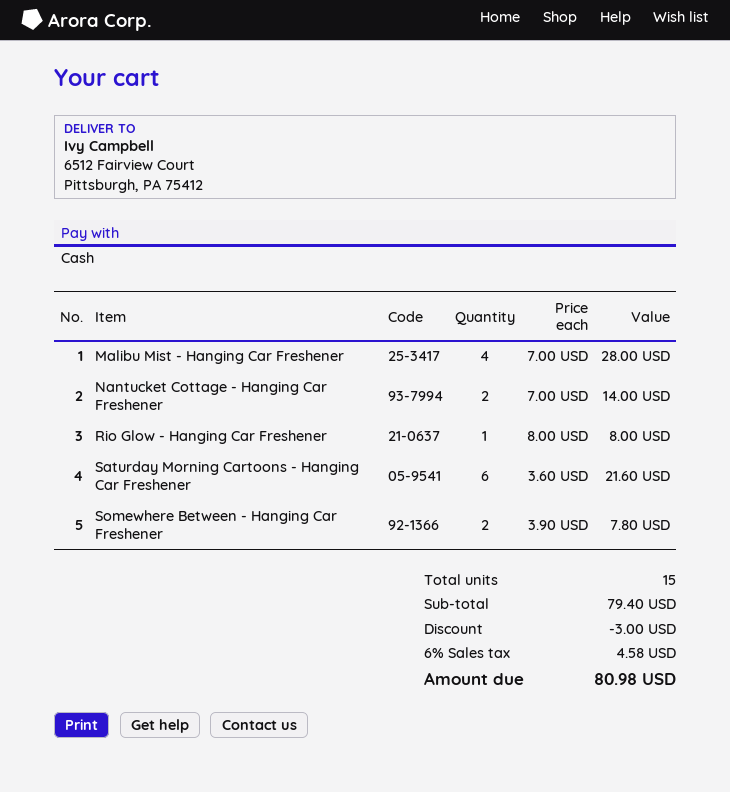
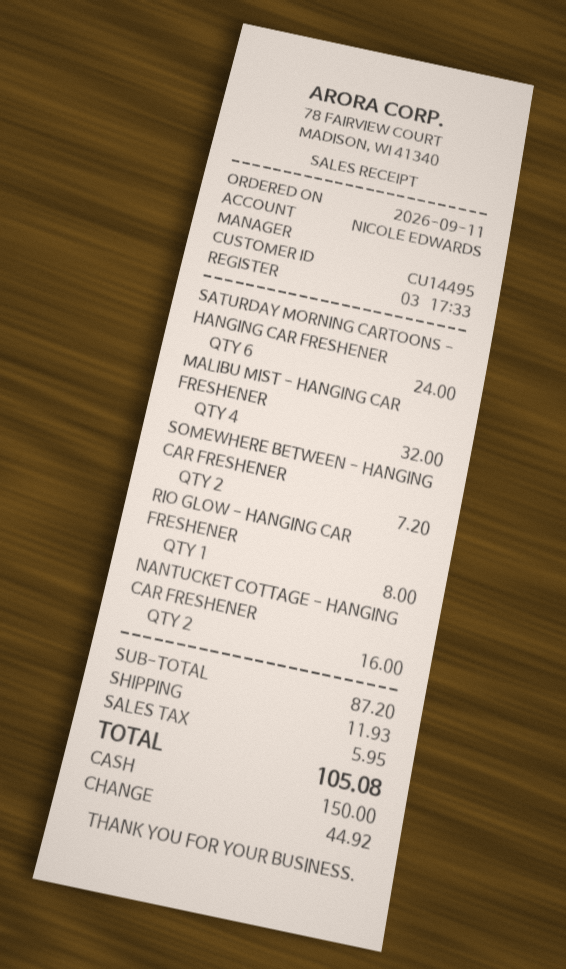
Malibu Mist - Hanging Car Freshener: 4 for 28.00 -> 4 for 32.00
Nantucket Cottage - Hanging Car Freshener: 2 for 14.00 -> 2 for 16.00
Saturday Morning Cartoons - Hanging Car Freshener: 6 for 21.60 -> 6 for 24.00
Somewhere Between - Hanging Car Freshener: 2 for 7.80 -> 2 for 7.20
subtotal: 79.40 -> 87.20
discount: 3.00 -> none
shipping: none -> 11.93
tax: 4.58 -> 5.95
total: 80.98 -> 105.08

